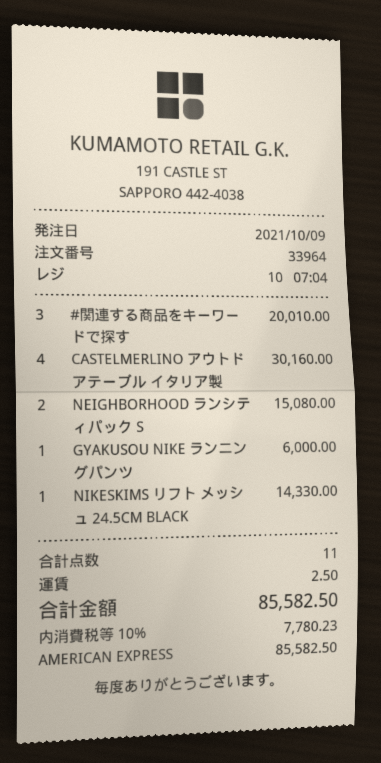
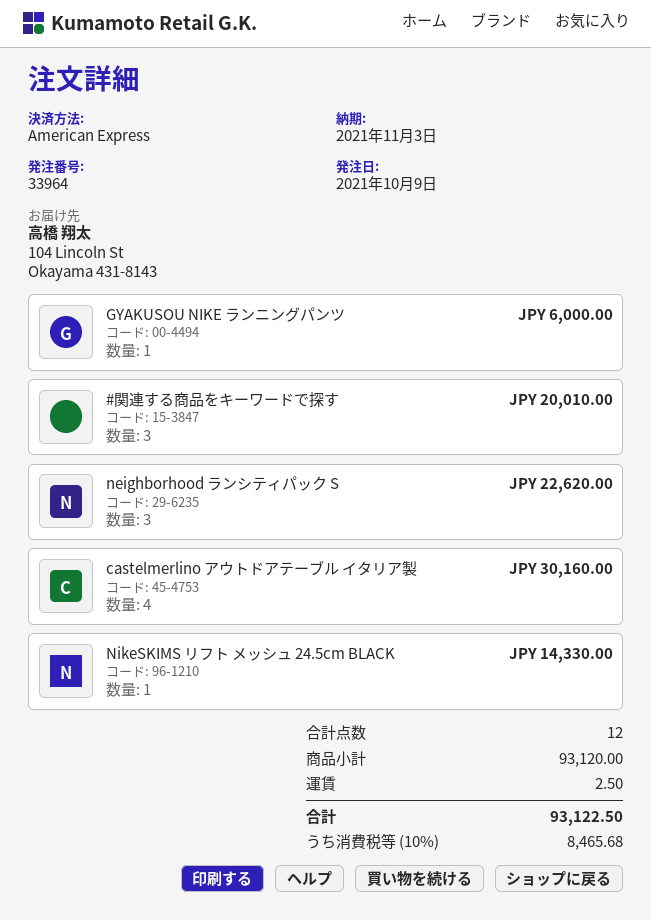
NEIGHBORHOOD ランシティパック S: 2 for 15080.00 -> 3 for 22620.00
total quantity: 11 -> 12
tax: 10% = 7780.23 -> 10% = 8465.68
total: 85582.50 -> 93122.50

